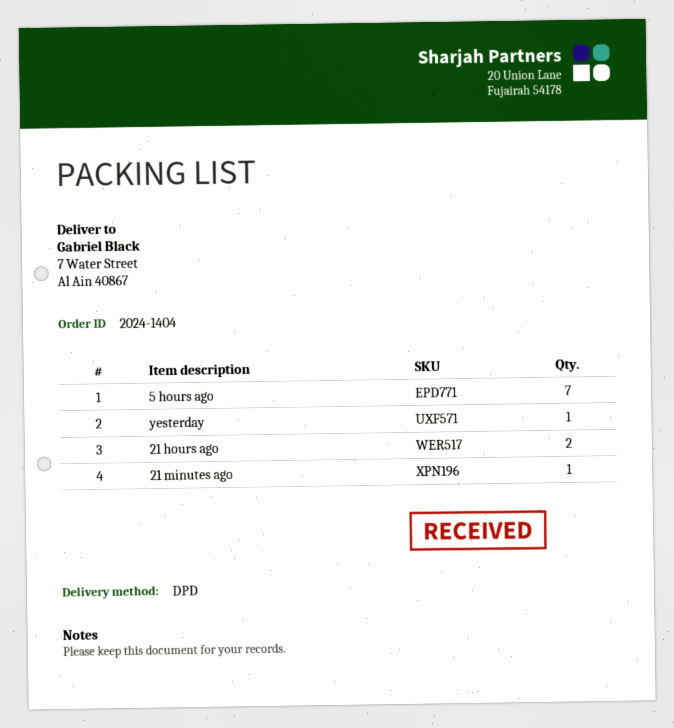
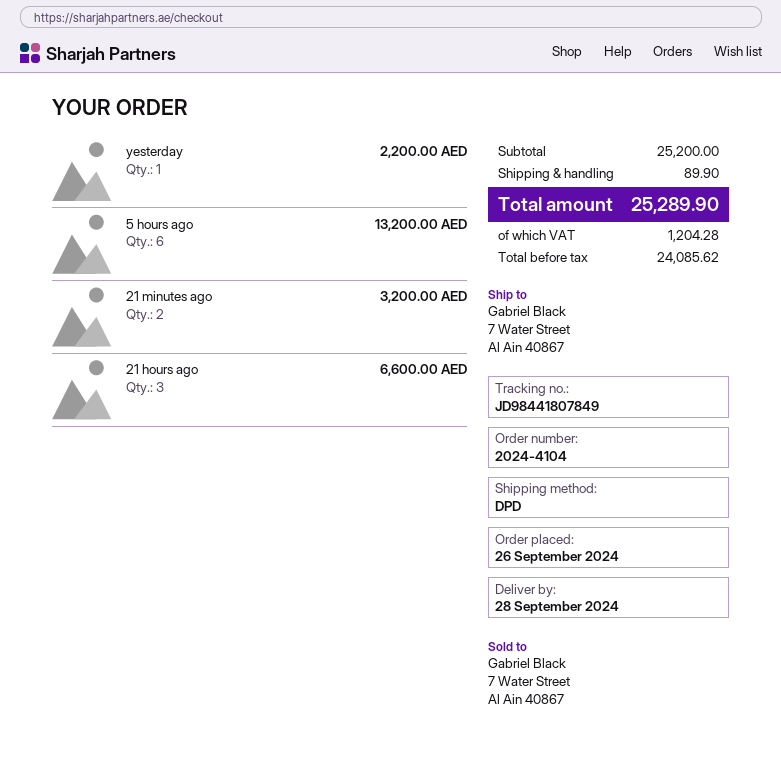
order number: 2024-1404 -> 2024-4104
5 hours ago: 7 -> 6
21 hours ago: 2 -> 3
21 minutes ago: 1 -> 2

